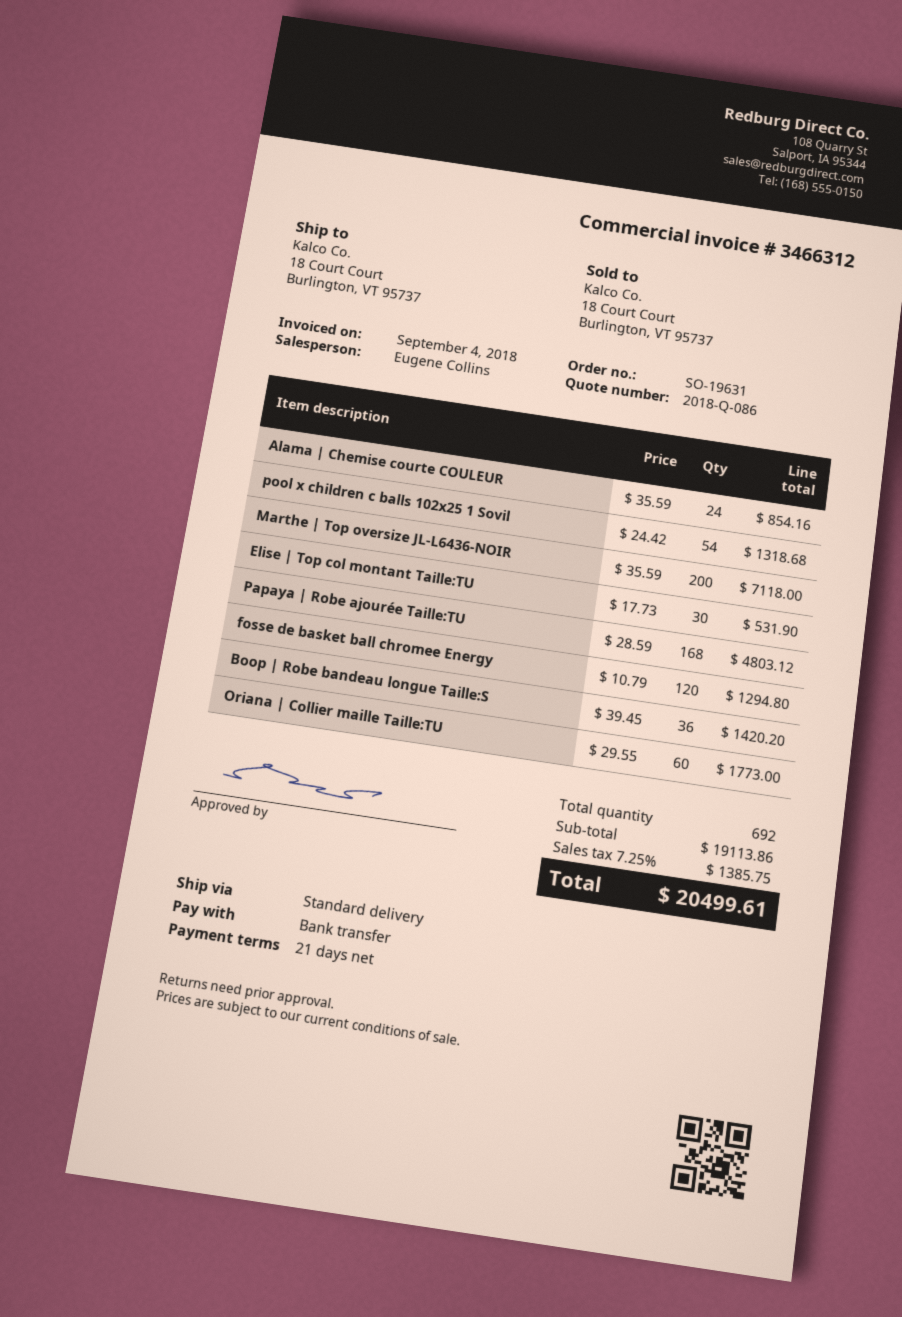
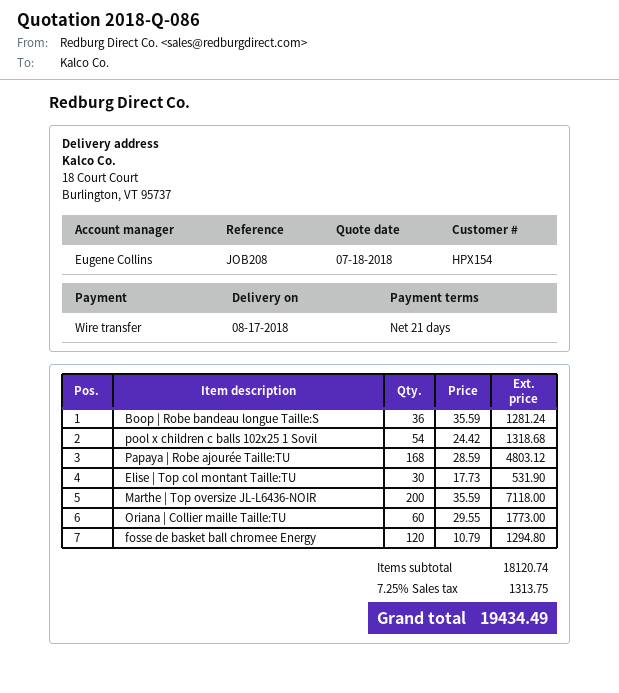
Alama | Chemise courte COULEUR: 24 x 35.59 = 854.16 -> none
Boop | Robe bandeau longue Taille:S: 36 x 39.45 = 1420.20 -> 36 x 35.59 = 1281.24
subtotal: 19113.86 -> 18120.74
tax: 7.25% = 1385.75 -> 7.25% = 1313.75
total: 20499.61 -> 19434.49

